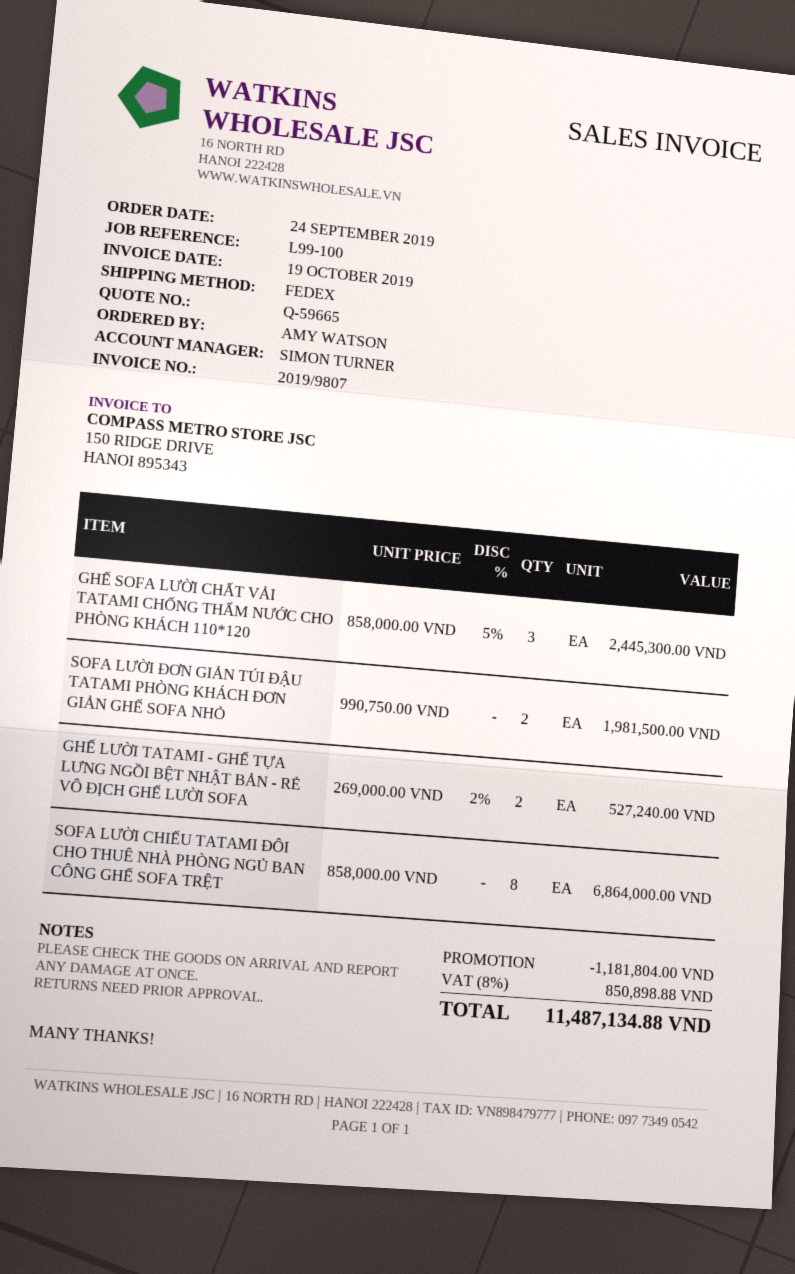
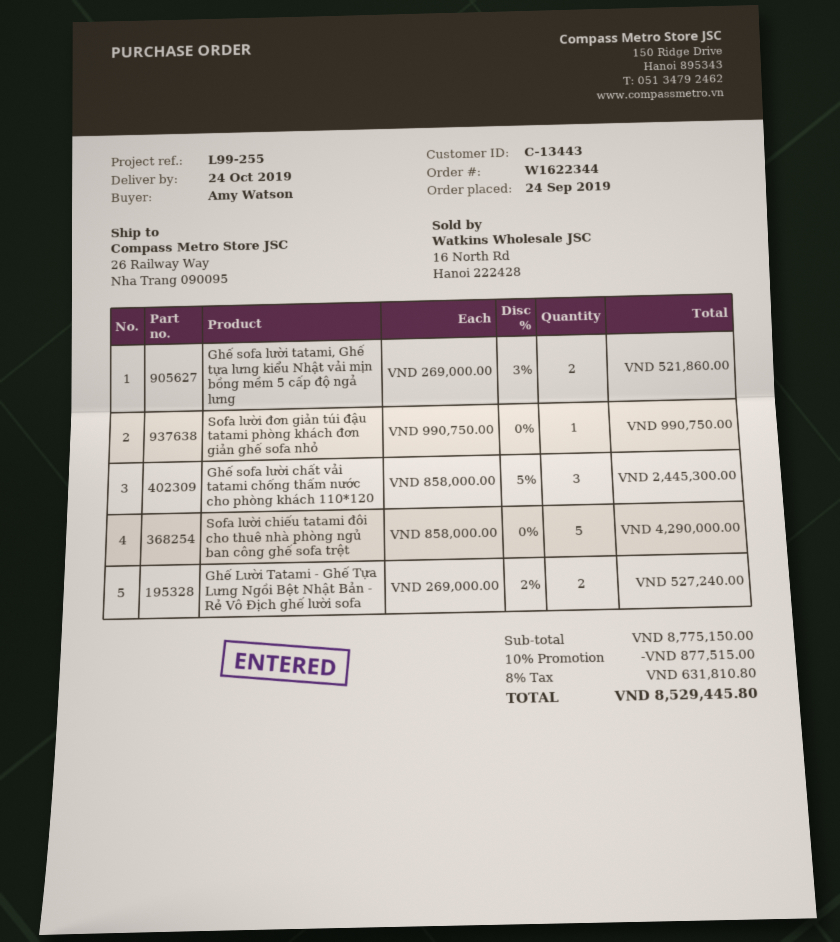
reference: L99-100 -> L99-255
SOFA LƯỜI ĐƠN GIẢN TÚI ĐẬU TATAMI PHÒNG KHÁCH ĐƠN GIẢN GHẾ SOFA NHỎ: 2 x 990750.00 = 1981500.00 -> 1 x 990750.00 = 990750.00
SOFA LƯỜI CHIẾU TATAMI ĐÔI CHO THUÊ NHÀ PHÒNG NGỦ BAN CÔNG GHẾ SOFA TRỆT: 8 x 858000.00 = 6864000.00 -> 5 x 858000.00 = 4290000.00
Ghế sofa lười tatami, Ghế tựa lưng kiểu Nhật vải mịn bồng mềm 5 cấp độ ngả lưng: none -> 2 x 269000.00 - 3% = 521860.00
discount: 1181804.00 -> 877515.00
tax: 8% = 850898.88 -> 8% = 631810.80
total: 11487134.88 -> 8529445.80

